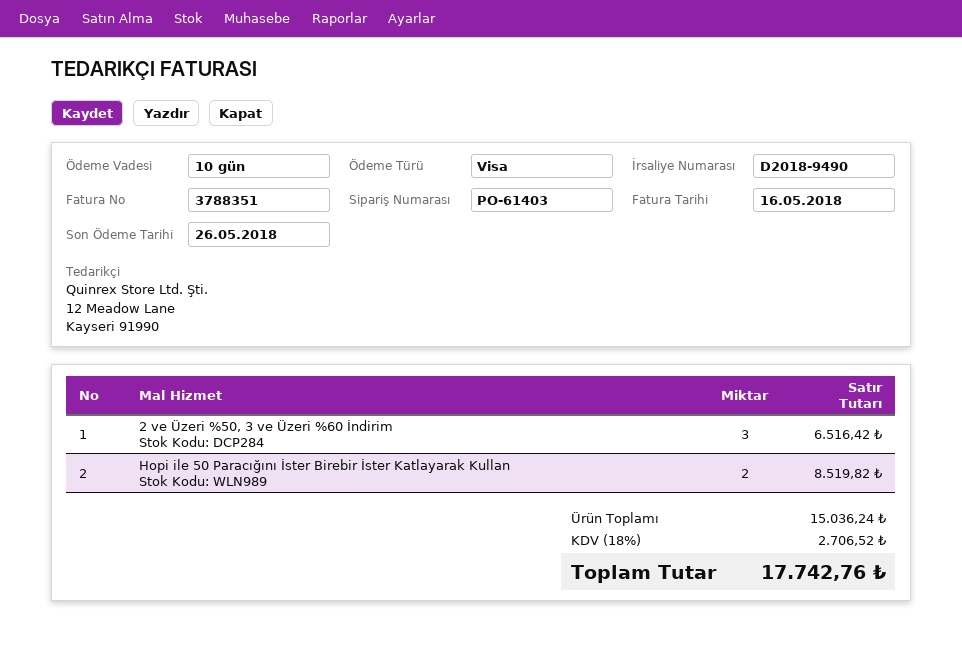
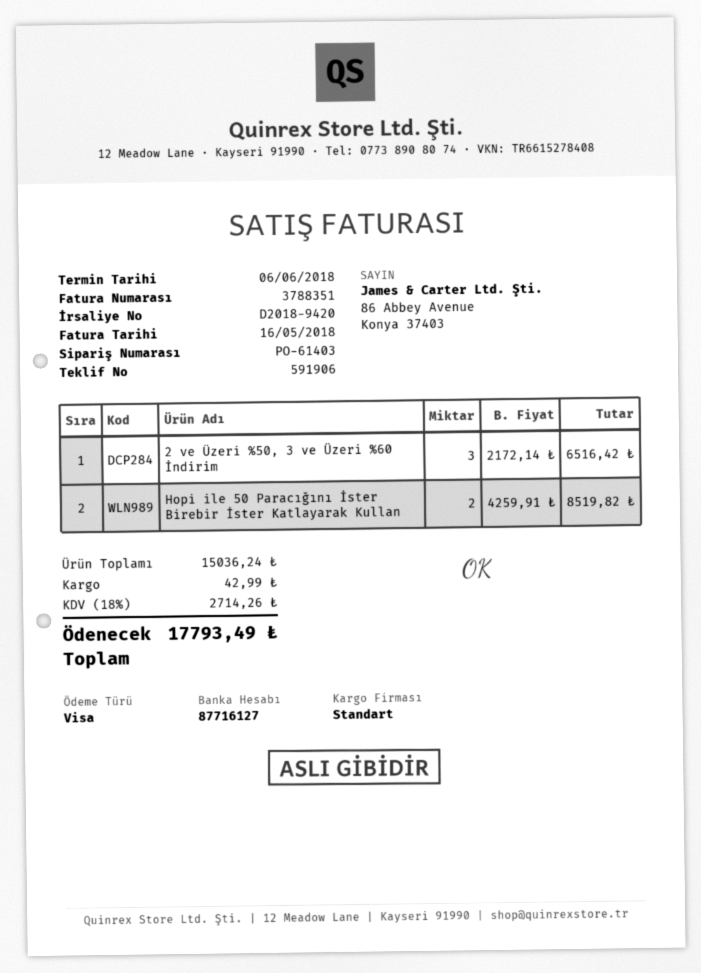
delivery note number: D2018-9490 -> D2018-9420
shipping: none -> 42.99
tax: 18% = 2706.52 -> 18% = 2714.26
total: 17742.76 -> 17793.49

